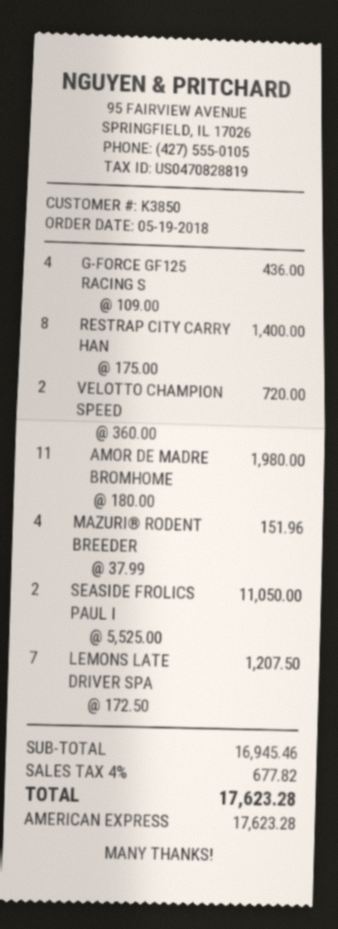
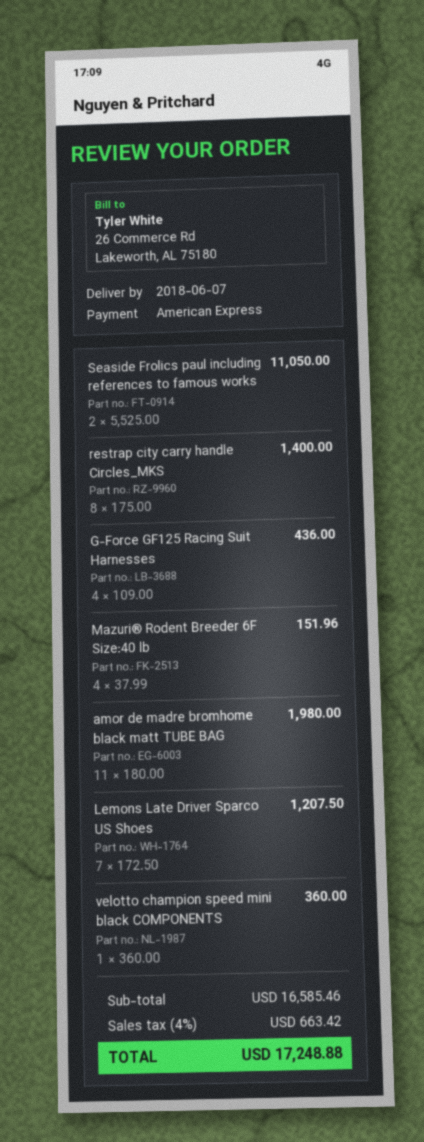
VELOTTO CHAMPION SPEED: 2 x 360.00 = 720.00 -> 1 x 360.00 = 360.00
subtotal: 16945.46 -> 16585.46
tax: 4% = 677.82 -> 4% = 663.42
total: 17623.28 -> 17248.88

